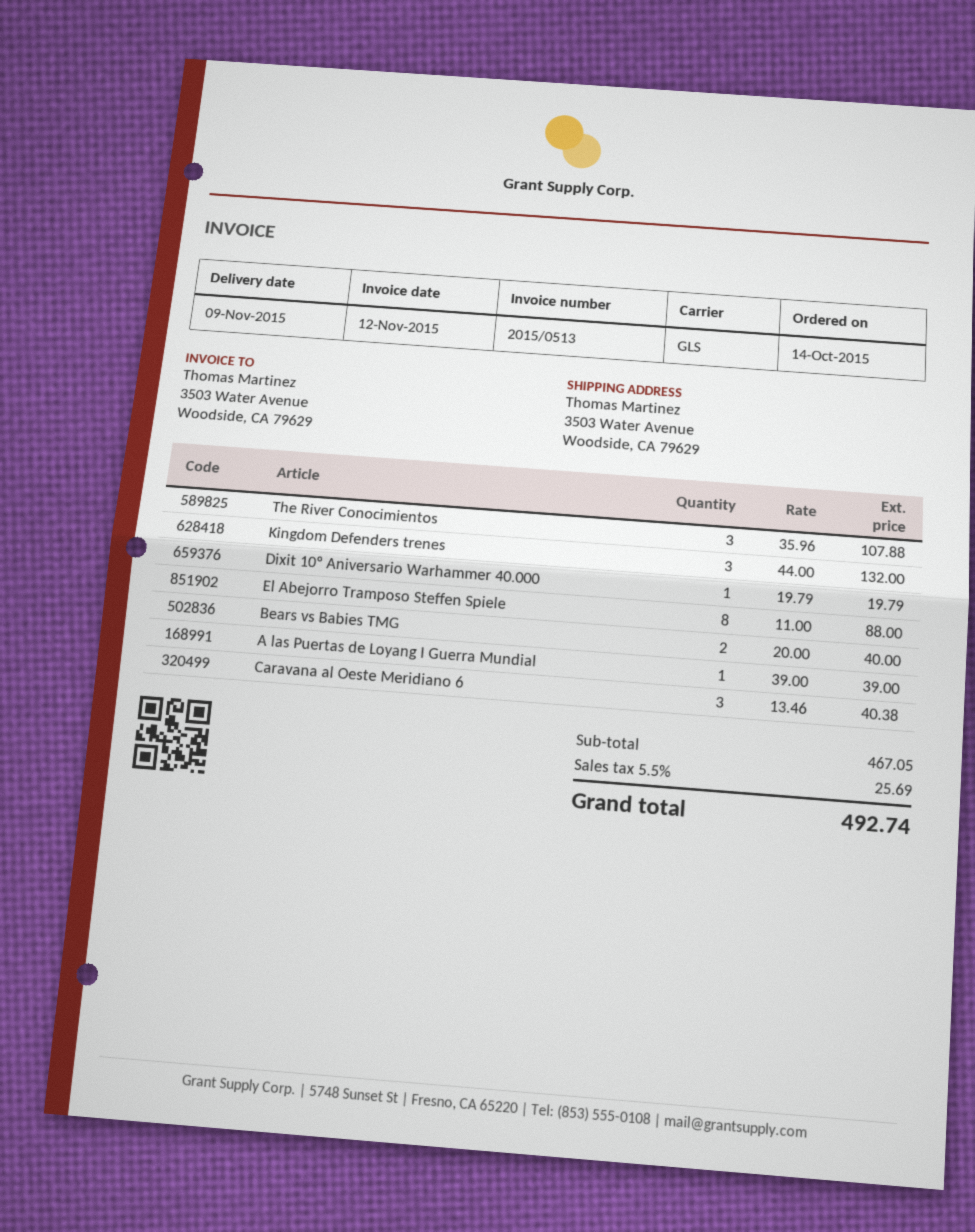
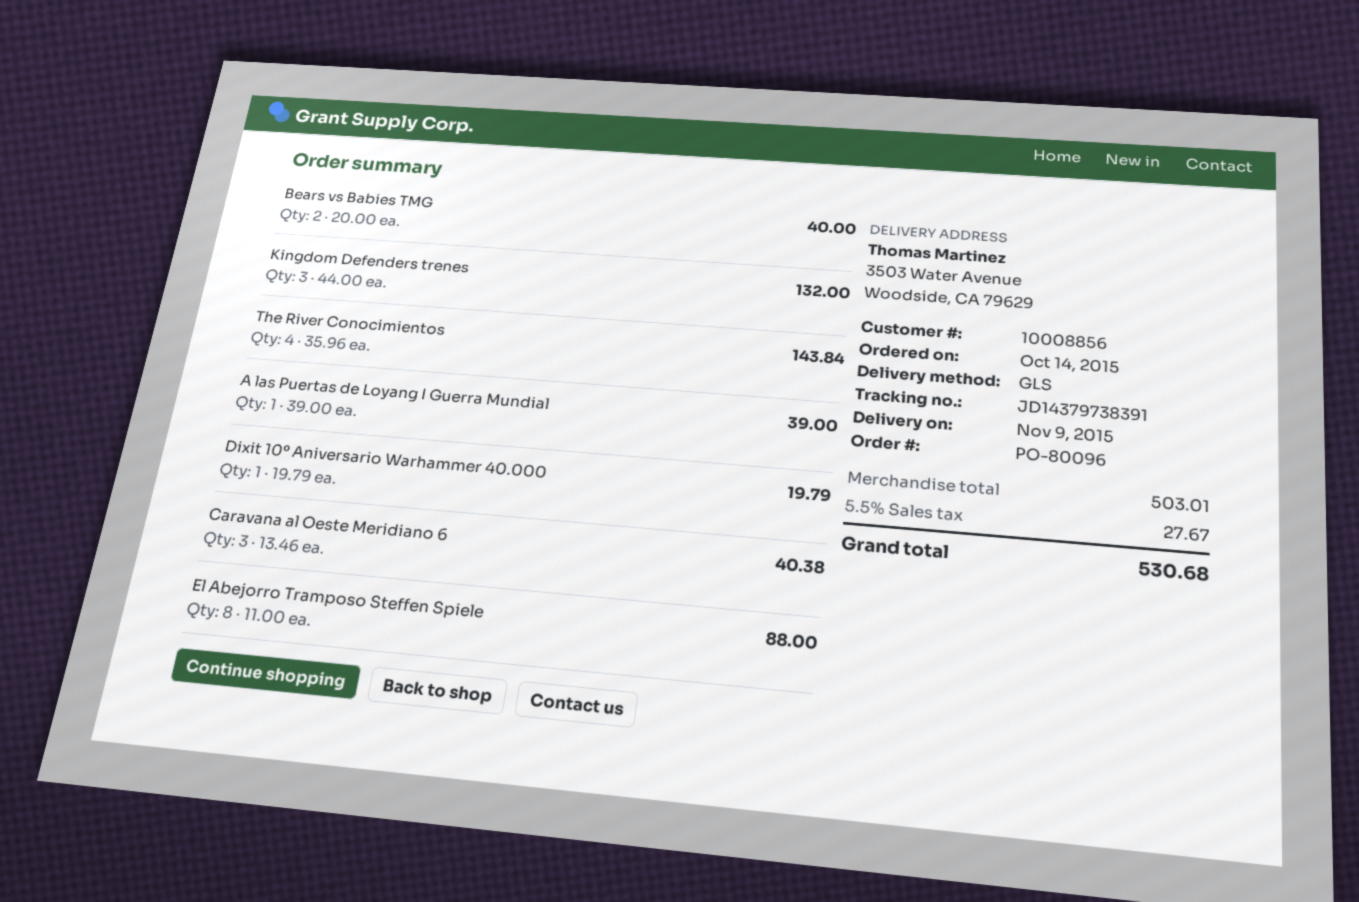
The River Conocimientos: 3 x 35.96 = 107.88 -> 4 x 35.96 = 143.84
subtotal: 467.05 -> 503.01
tax: 5.5% = 25.69 -> 5.5% = 27.67
total: 492.74 -> 530.68

